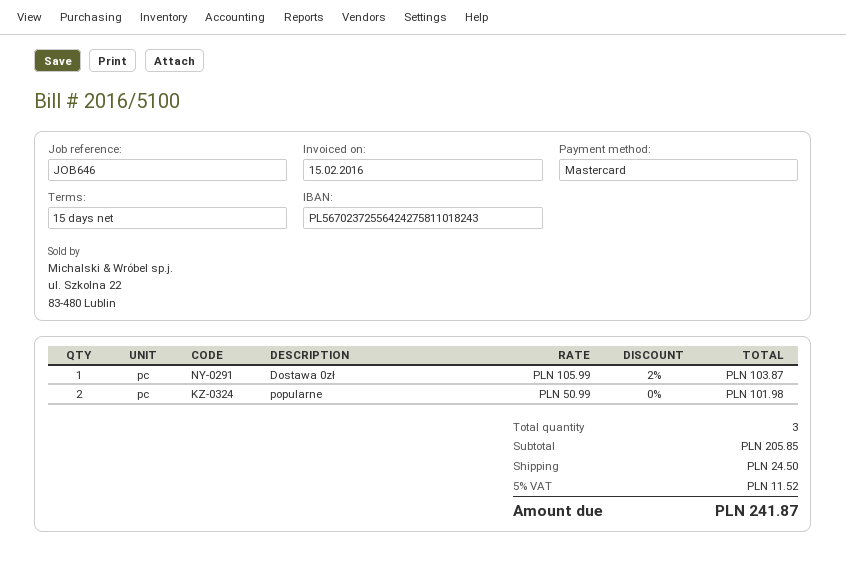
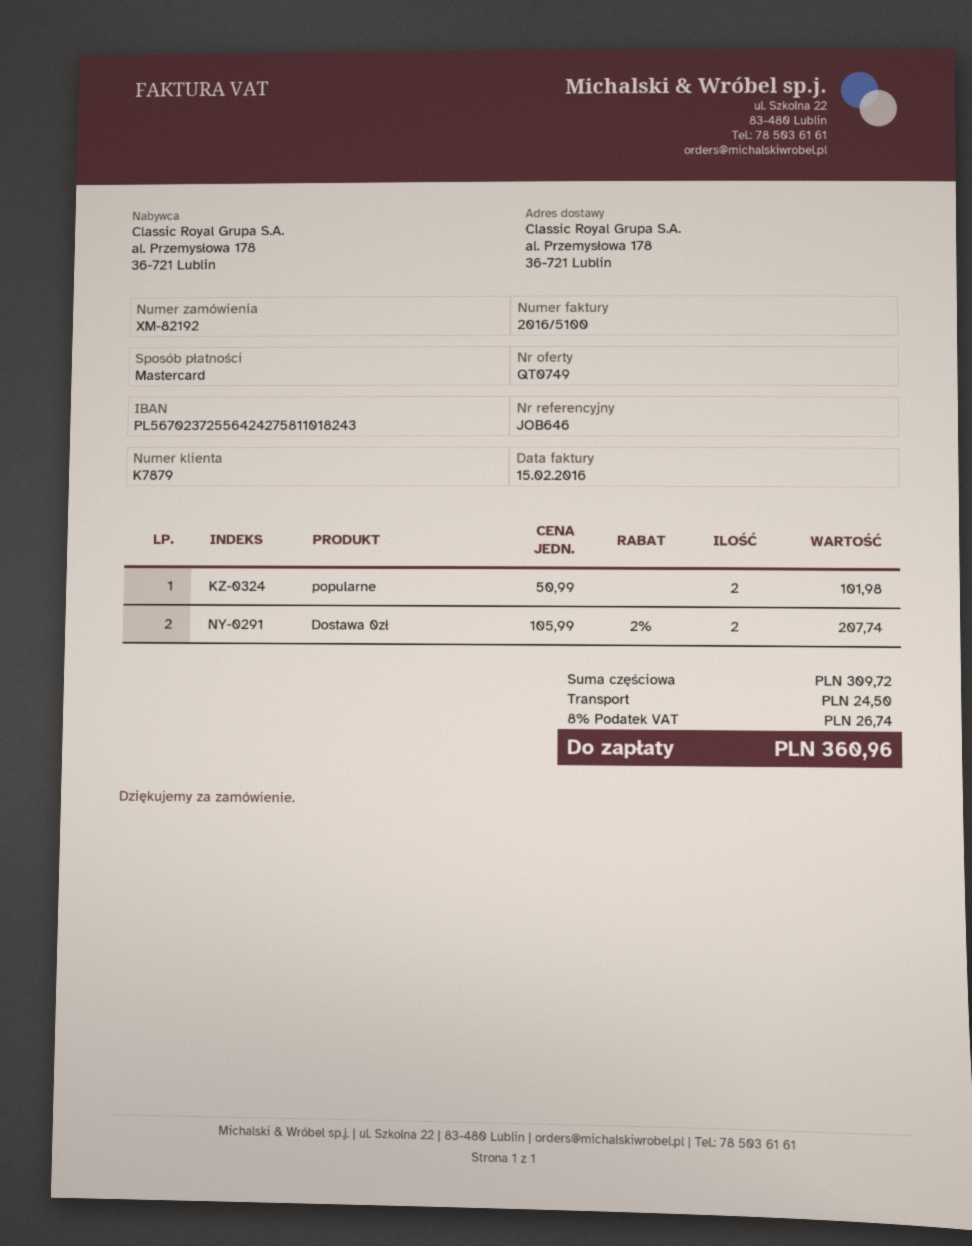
Dostawa 0zł: 1 x 105.99 - 2% = 103.87 -> 2 x 105.99 - 2% = 207.74
subtotal: 205.85 -> 309.72
tax: 5% = 11.52 -> 8% = 26.74
total: 241.87 -> 360.96

